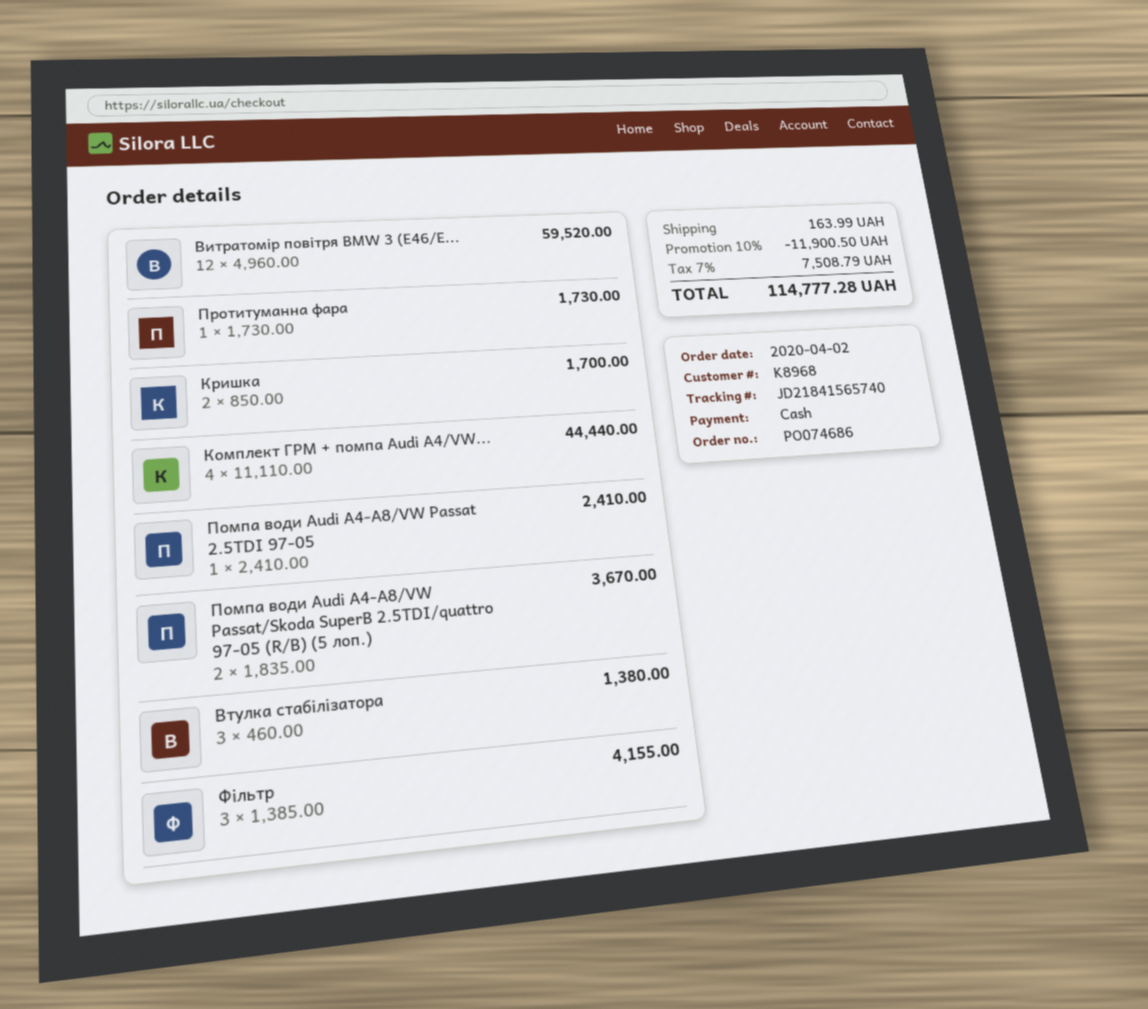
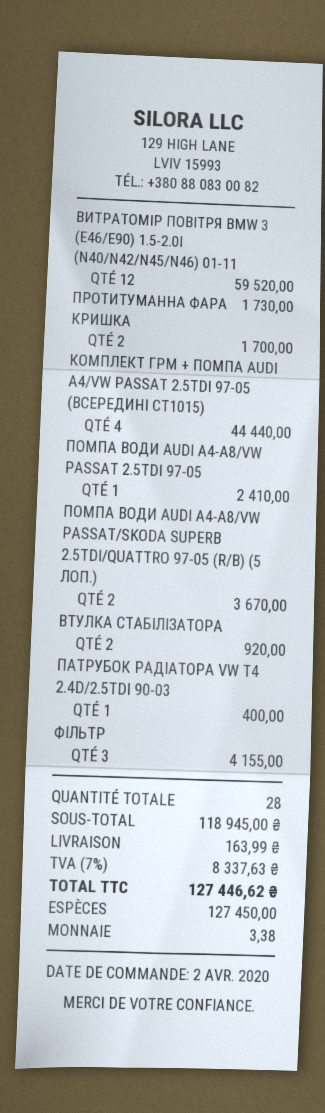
Втулка стабілізатора: 3 for 1380.00 -> 2 for 920.00
ПАТРУБОК РАДІАТОРА VW T4 2.4D/2.5TDI 90-03: none -> 1 for 400.00
discount: 10% = 11900.50 -> none
tax: 7% = 7508.79 -> 7% = 8337.63
total: 114777.28 -> 127446.62

